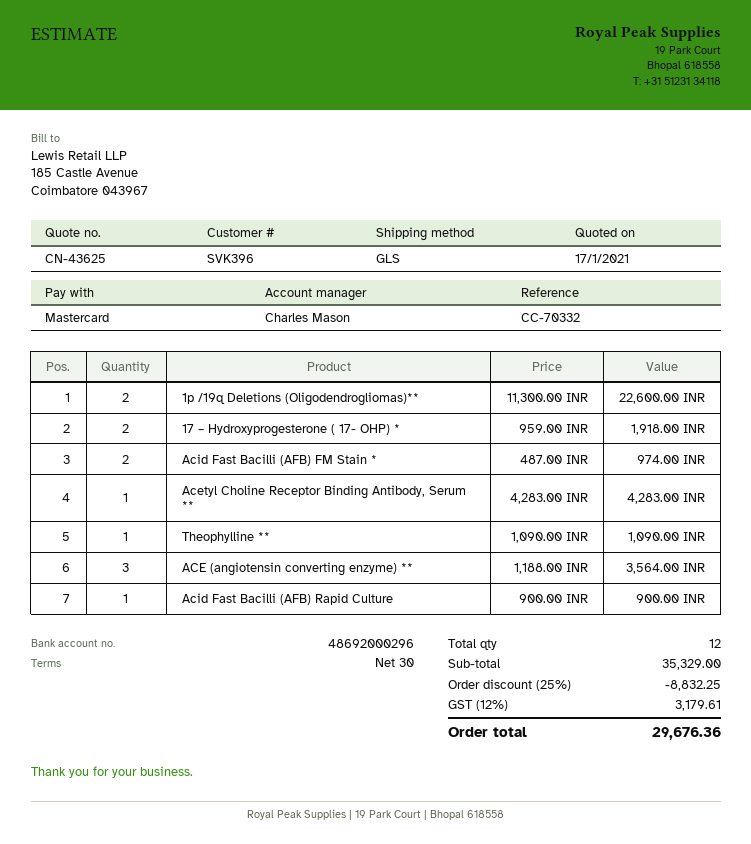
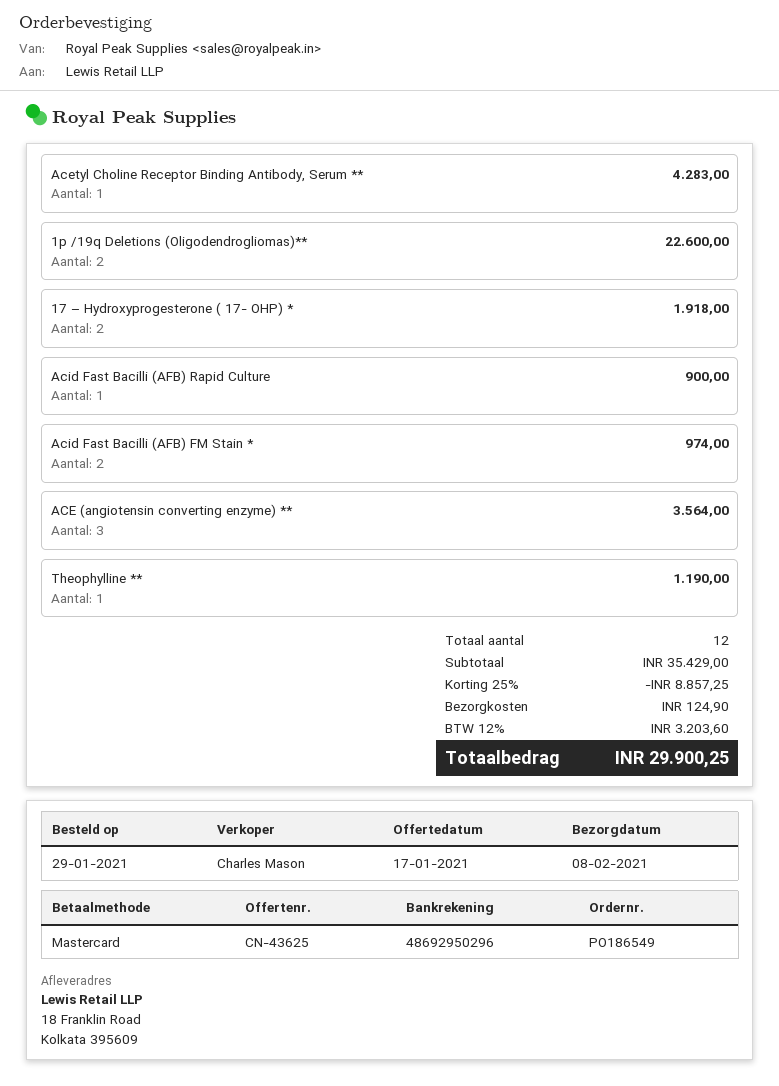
bank account: 48692000296 -> 48692950296
Theophylline **: 1 for 1090.00 -> 1 for 1190.00
subtotal: 35329.00 -> 35429.00
discount: 25% = 8832.25 -> 25% = 8857.25
shipping: none -> 124.90
tax: 12% = 3179.61 -> 12% = 3203.60
total: 29676.36 -> 29900.25

